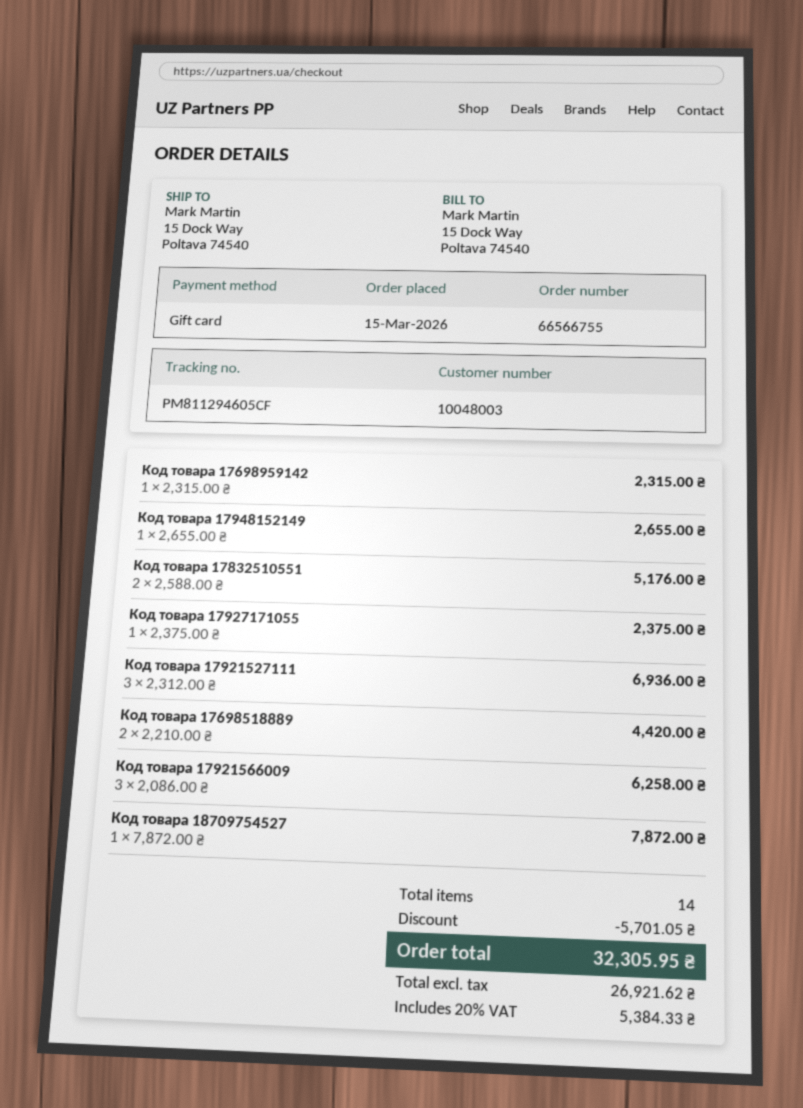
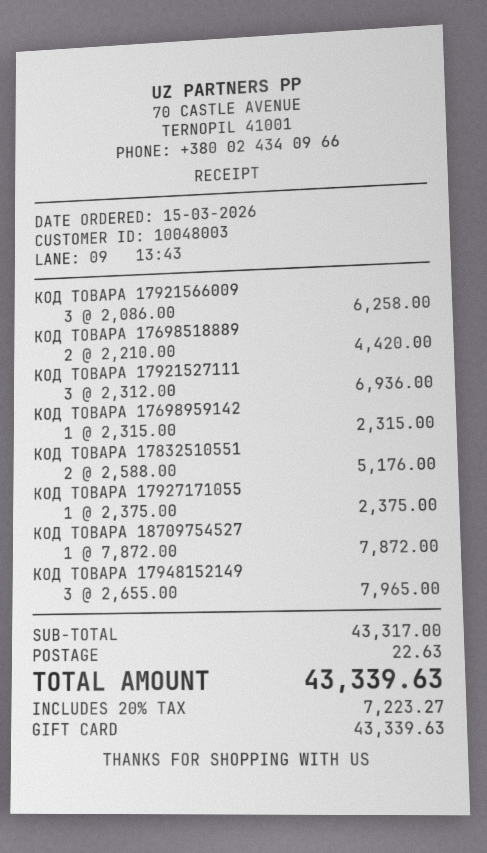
Код товара 17948152149: 1 x 2655.00 = 2655.00 -> 3 x 2655.00 = 7965.00
discount: 5701.05 -> none
shipping: none -> 22.63
tax: 20% = 5384.33 -> 20% = 7223.27
total: 32305.95 -> 43339.63

